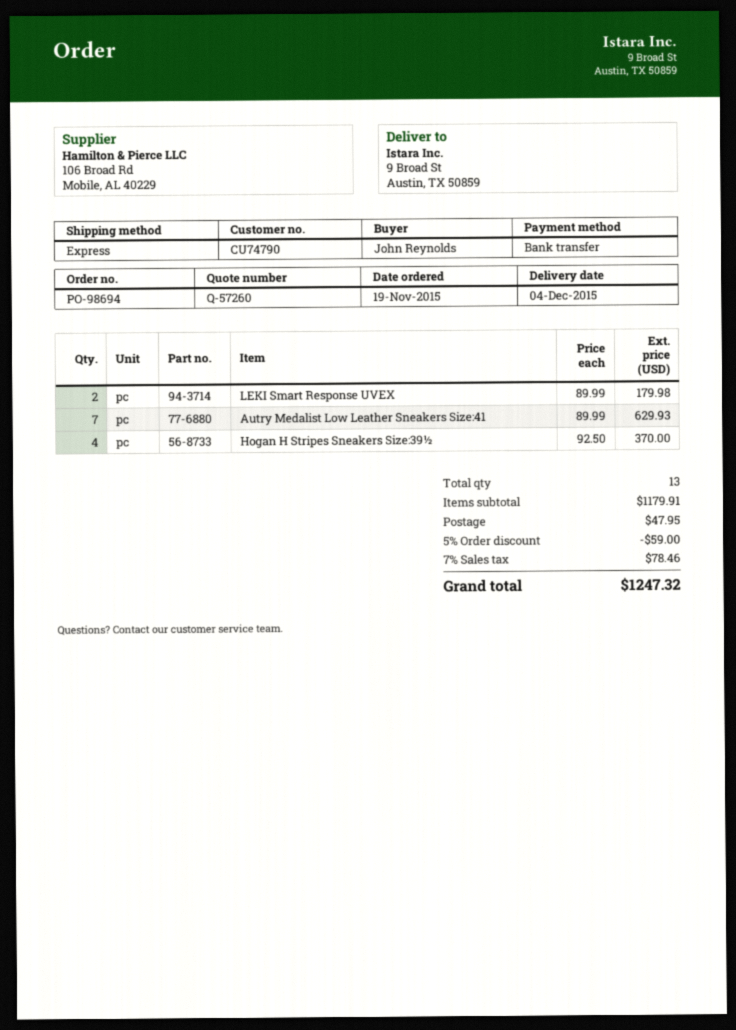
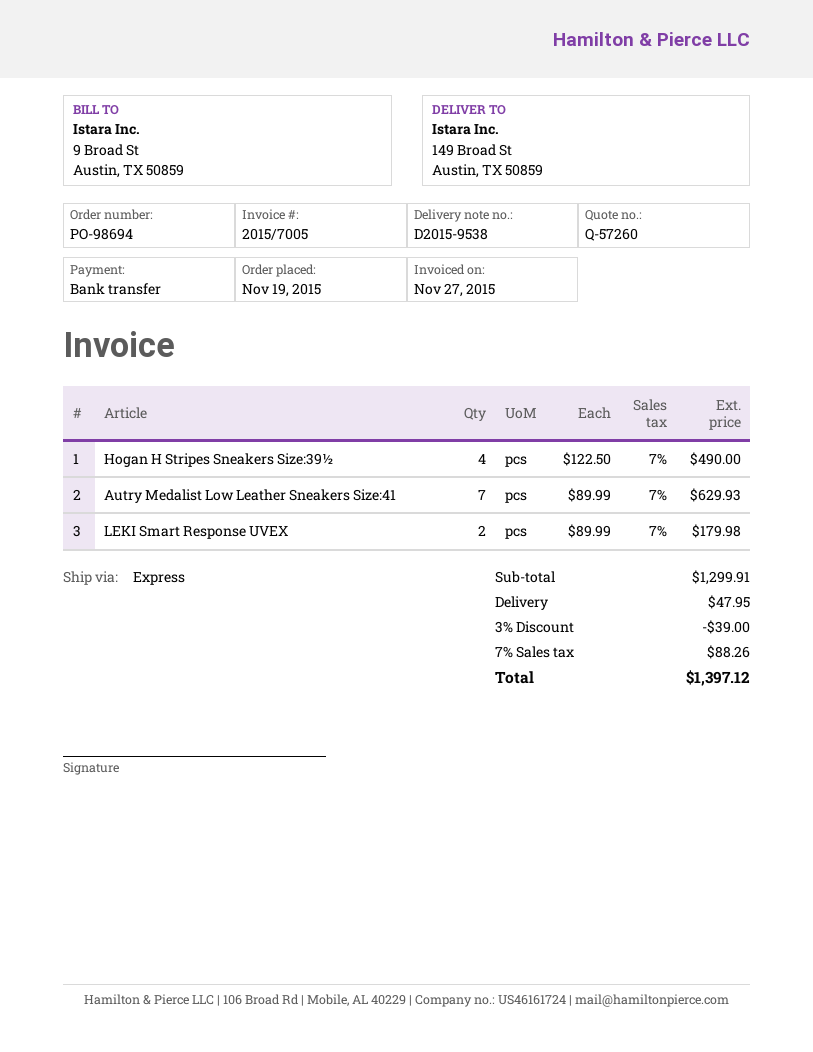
ship to: 9 Broad St, Austin, TX 50859 -> 149 Broad St, Austin, TX 50859
Hogan H Stripes Sneakers Size:39½: 4 x 92.50 = 370.00 -> 4 x 122.50 = 490.00
subtotal: 1179.91 -> 1299.91
discount: 5% = 59.00 -> 3% = 39.00
tax: 7% = 78.46 -> 7% = 88.26
total: 1247.32 -> 1397.12

